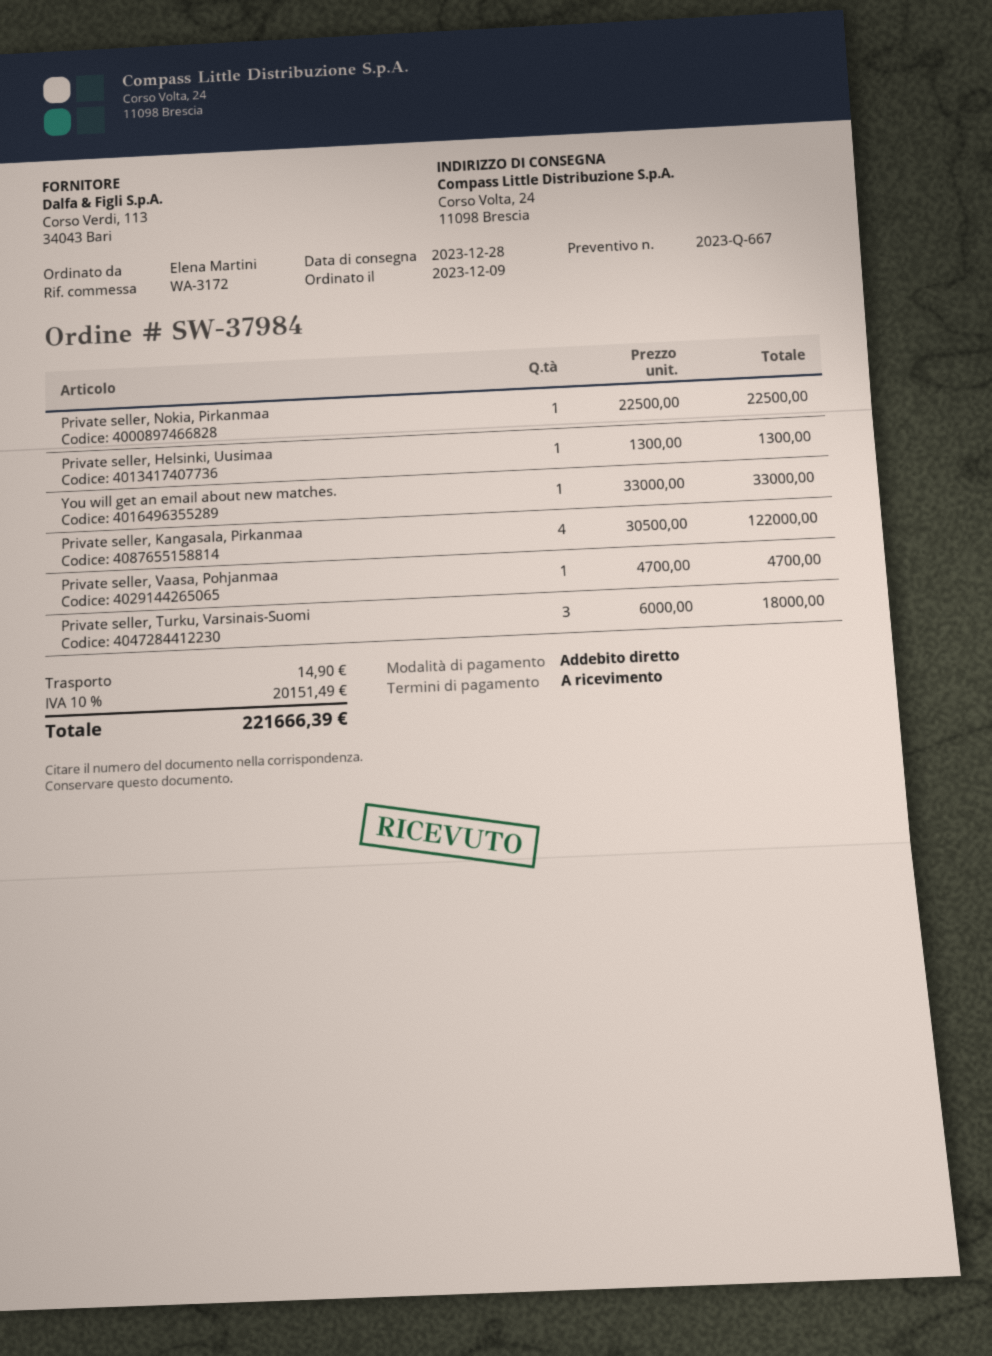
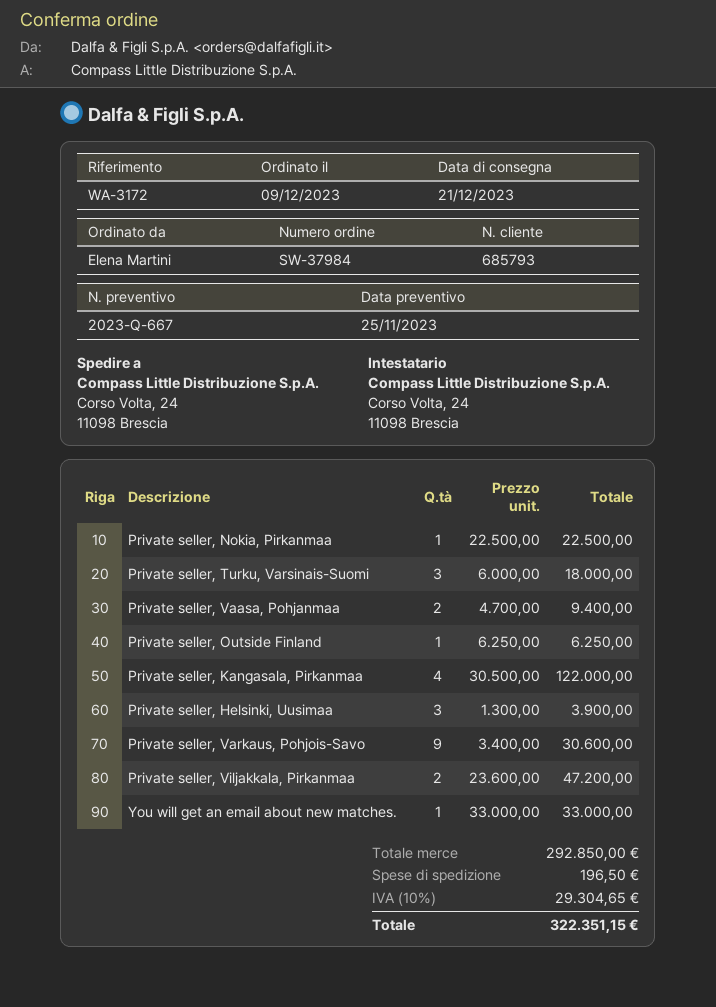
delivery date: 2023-12-28 -> 2023-12-21
Private seller, Helsinki, Uusimaa: 1 x 1300.00 = 1300.00 -> 3 x 1300.00 = 3900.00
Private seller, Vaasa, Pohjanmaa: 1 x 4700.00 = 4700.00 -> 2 x 4700.00 = 9400.00
Private seller, Outside Finland: none -> 1 x 6250.00 = 6250.00
Private seller, Varkaus, Pohjois-Savo: none -> 9 x 3400.00 = 30600.00
Private seller, Viljakkala, Pirkanmaa: none -> 2 x 23600.00 = 47200.00
shipping: 14.90 -> 196.50
tax: 10% = 20151.49 -> 10% = 29304.65
total: 221666.39 -> 322351.15

